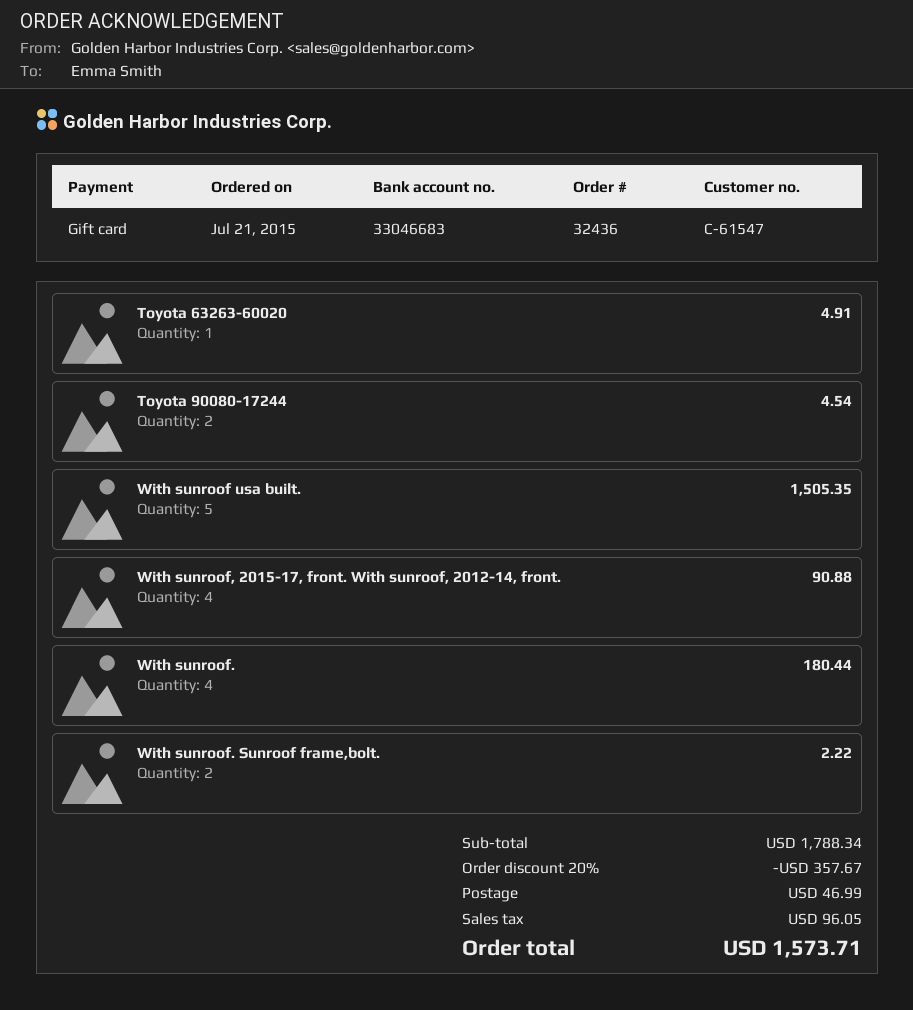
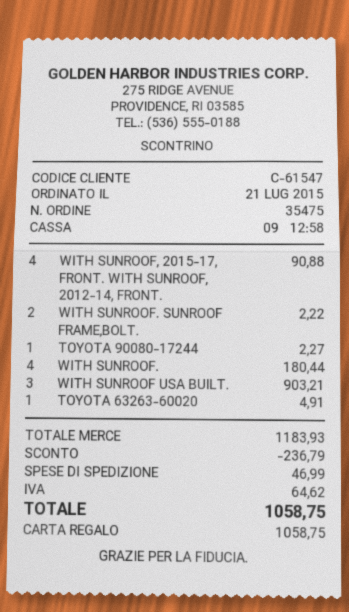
order number: 32436 -> 35475
Toyota 90080-17244: 2 for 4.54 -> 1 for 2.27
With sunroof usa built.: 5 for 1505.35 -> 3 for 903.21
subtotal: 1788.34 -> 1183.93
discount: 357.67 -> 236.79
tax: 96.05 -> 64.62
total: 1573.71 -> 1058.75

